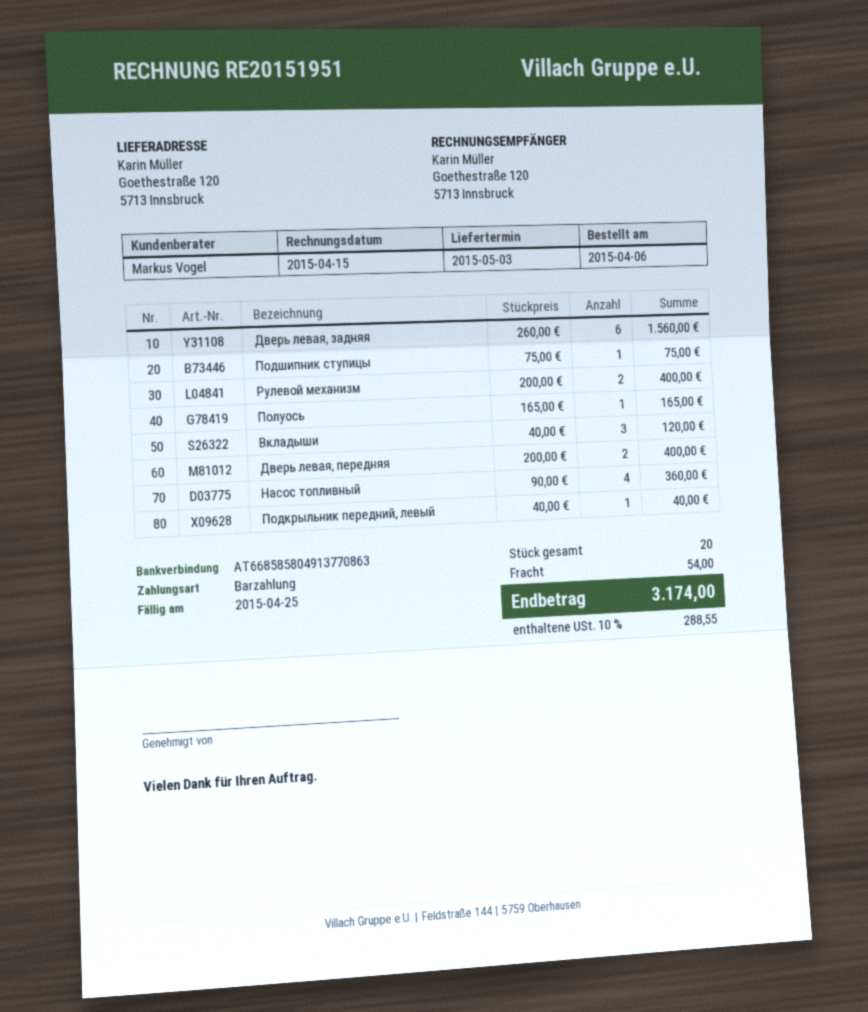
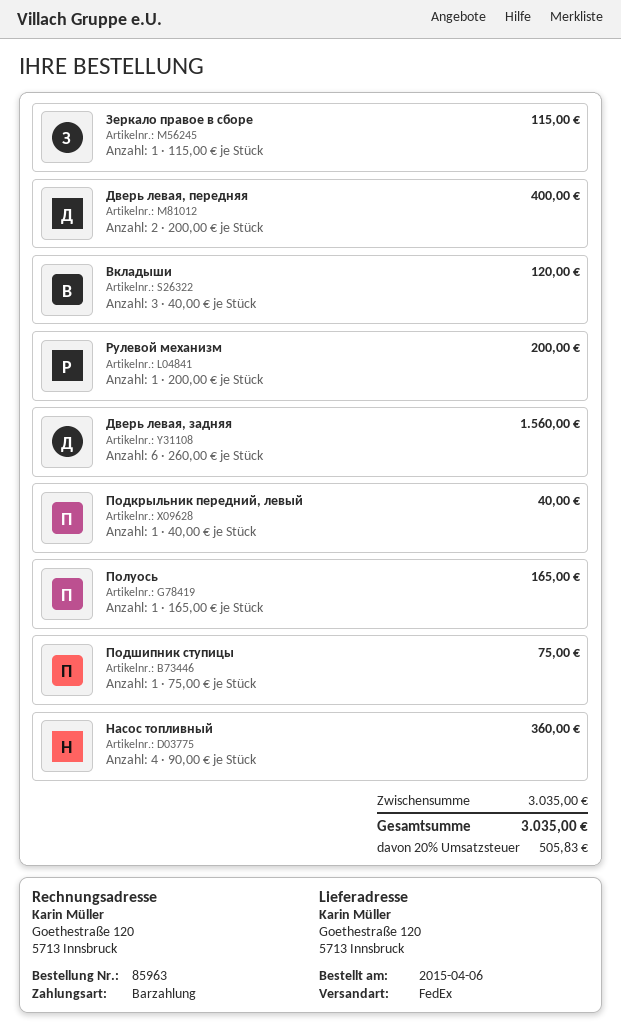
Рулевой механизм: 2 x 200.00 = 400.00 -> 1 x 200.00 = 200.00
Зеркало правое в сборе: none -> 1 x 115.00 = 115.00
shipping: 54.00 -> none
tax: 10% = 288.55 -> 20% = 505.83
total: 3174.00 -> 3035.00

